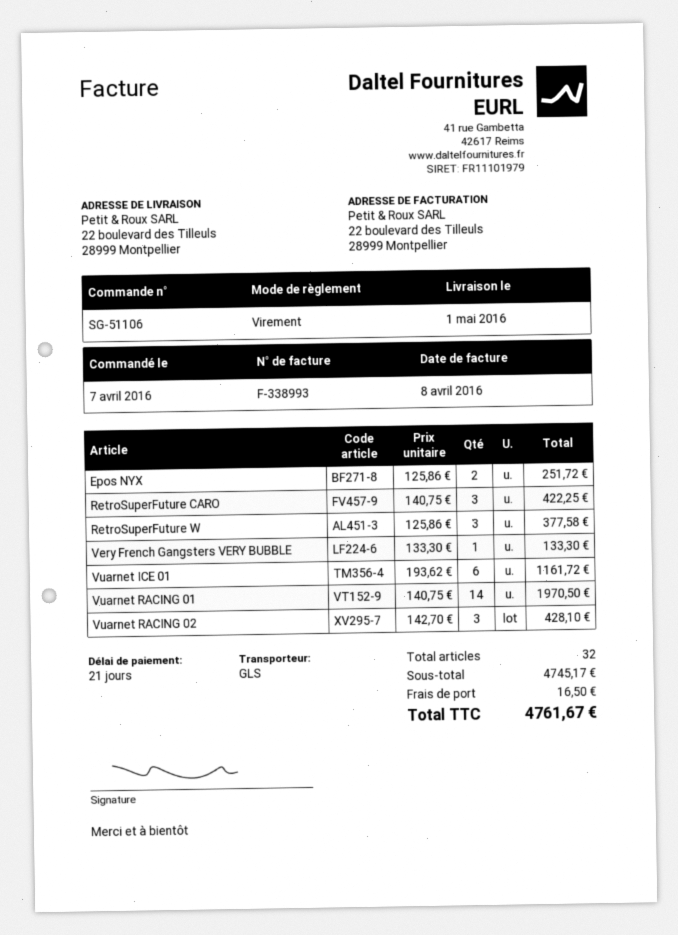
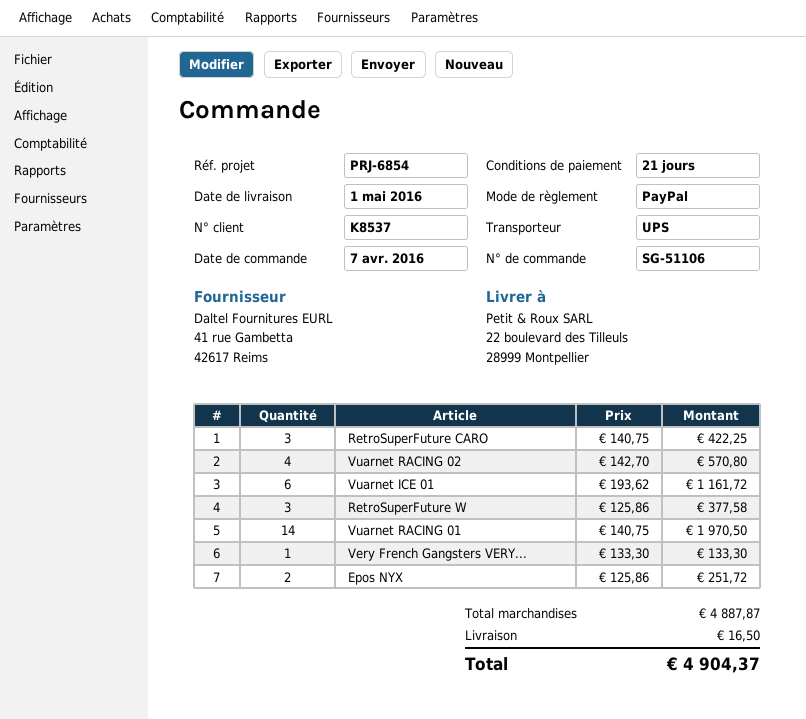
payment method: bank transfer -> PayPal
shipping method: GLS -> UPS
Vuarnet RACING 02: 3 x 142.70 = 428.10 -> 4 x 142.70 = 570.80
subtotal: 4745.17 -> 4887.87
total: 4761.67 -> 4904.37

